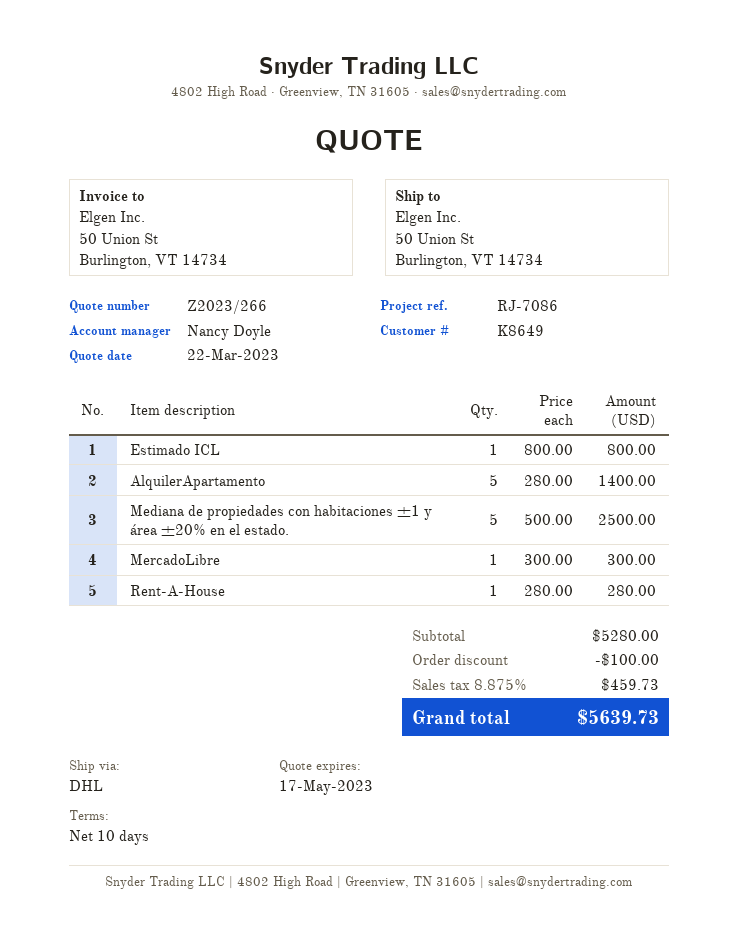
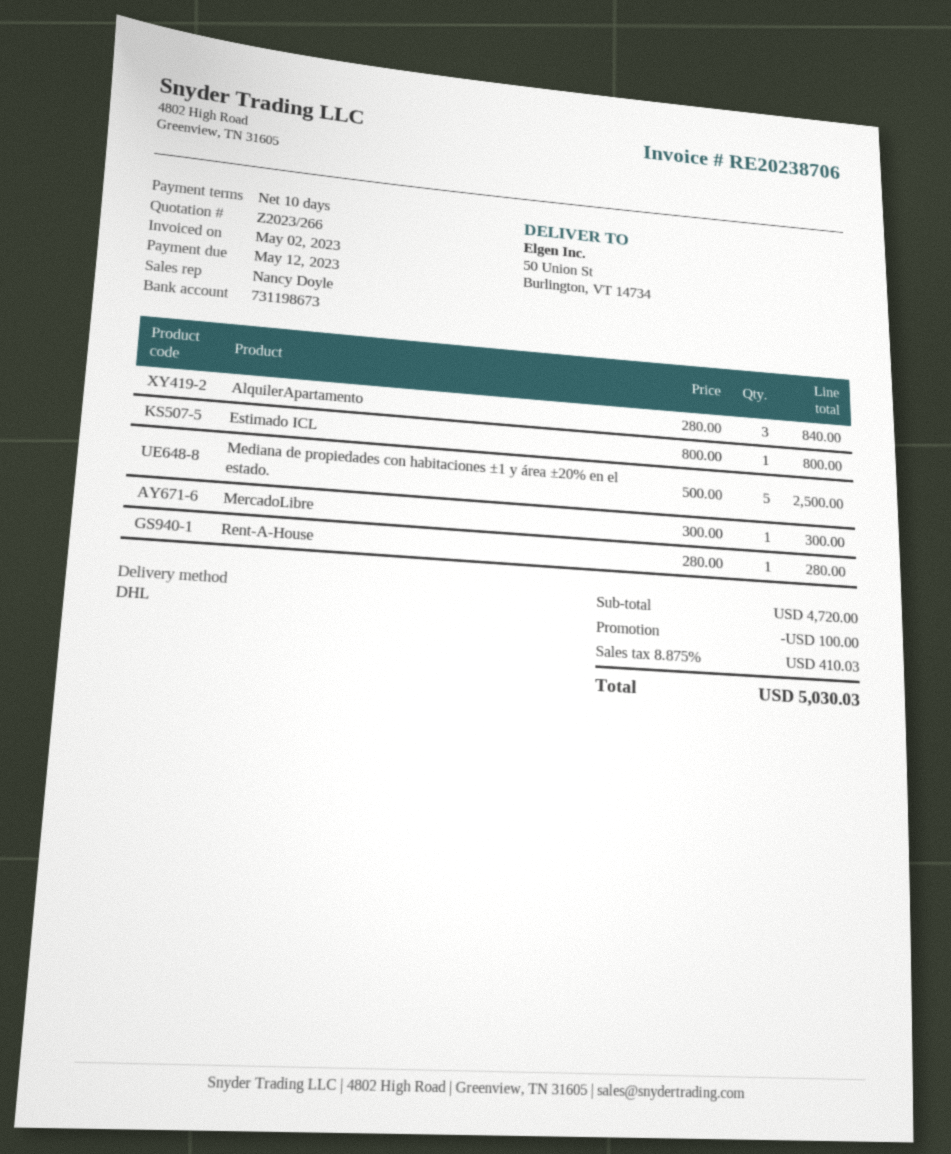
AlquilerApartamento: 5 x 280.00 = 1400.00 -> 3 x 280.00 = 840.00
subtotal: 5280.00 -> 4720.00
tax: 8.875% = 459.73 -> 8.875% = 410.03
total: 5639.73 -> 5030.03

